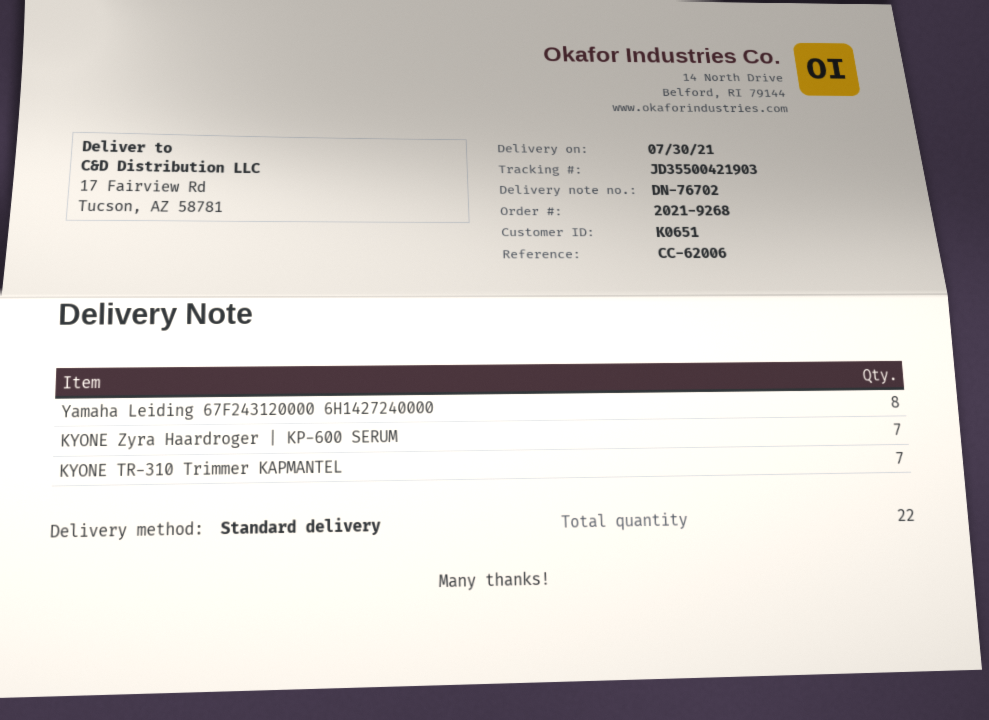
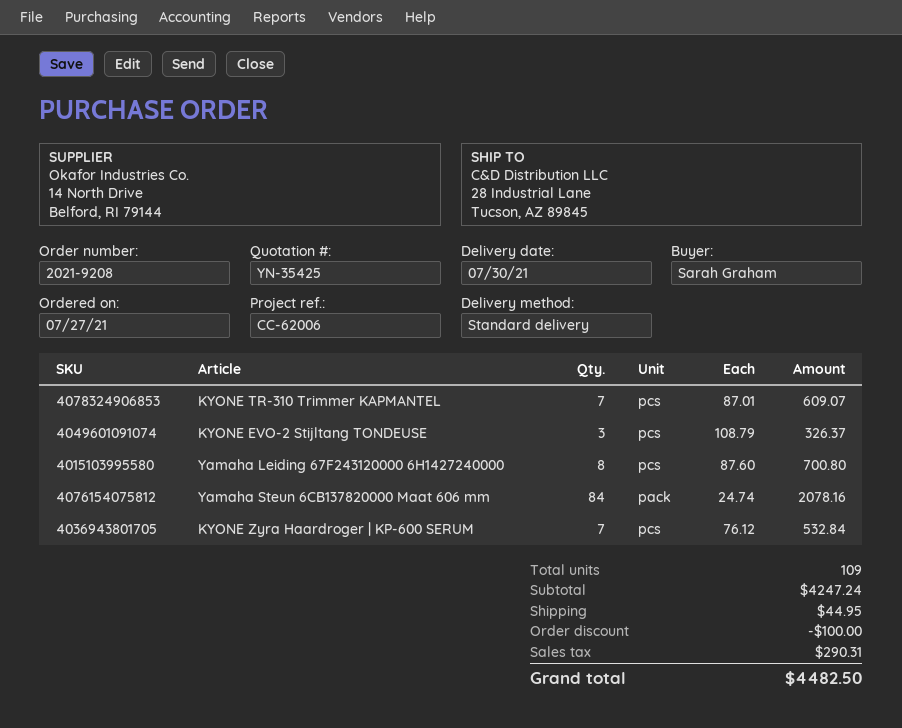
order number: 2021-9268 -> 2021-9208
ship to: 17 Fairview Rd, Tucson, AZ 58781 -> 28 Industrial Lane, Tucson, AZ 89845
KYONE EVO-2 Stijltang TONDEUSE: none -> 3
Yamaha Steun 6CB137820000 Maat 606 mm: none -> 84
total quantity: 22 -> 109

